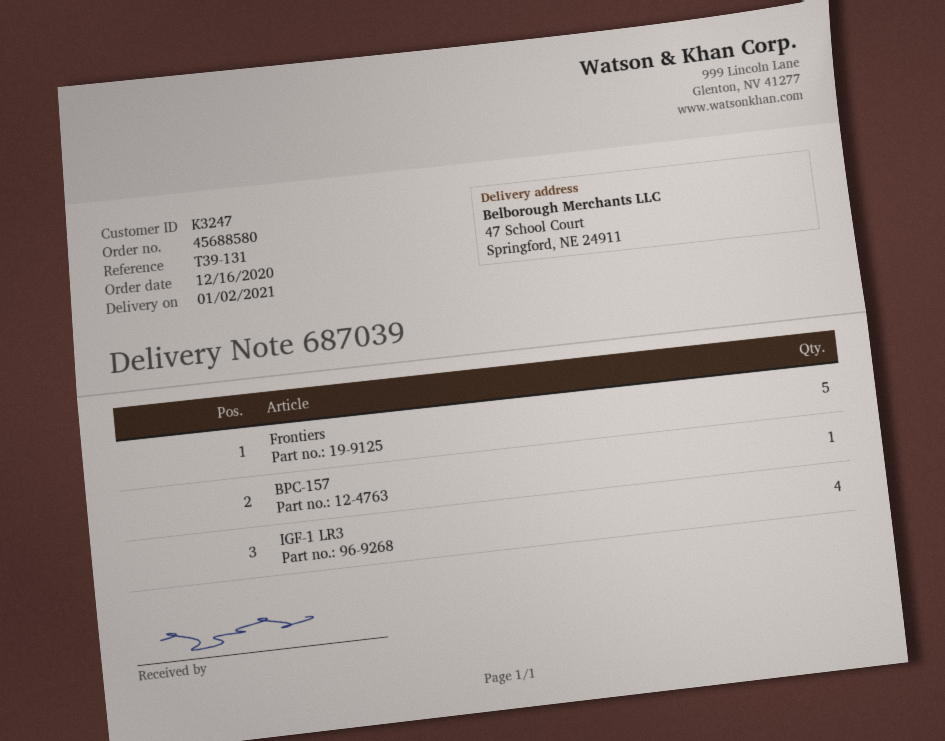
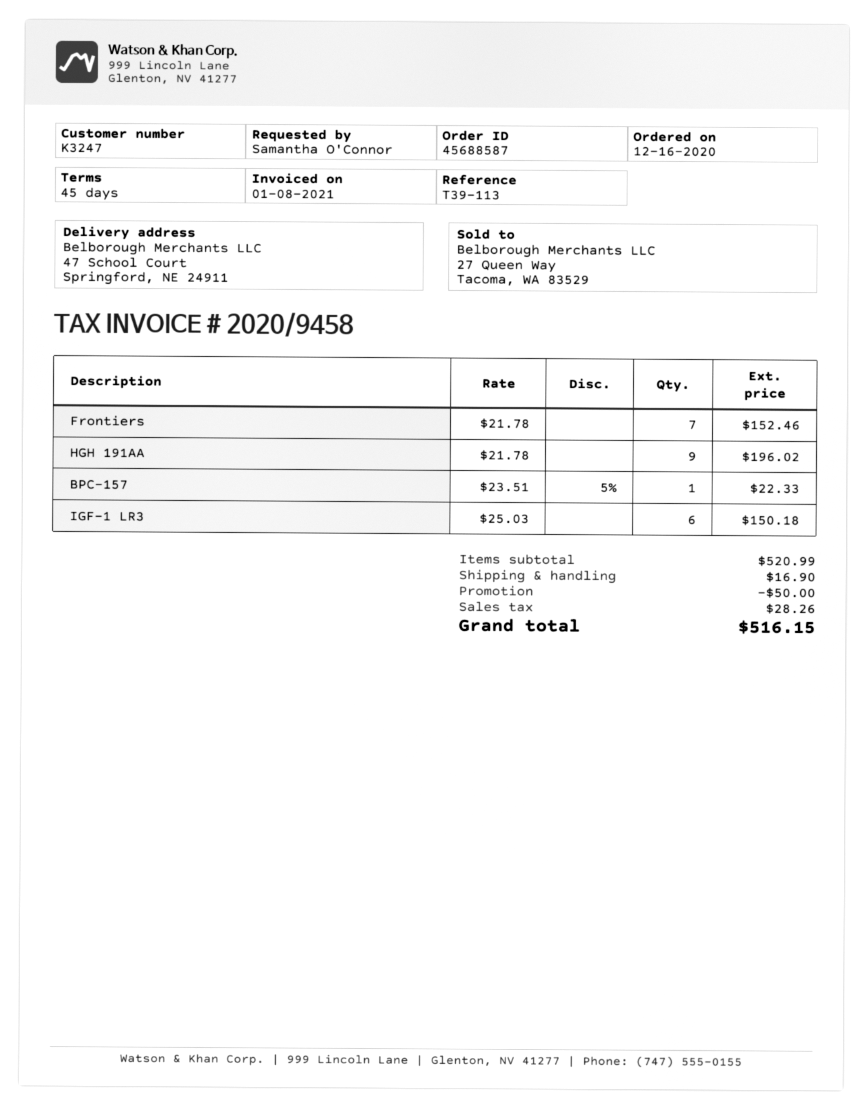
order number: 45688580 -> 45688587
reference: T39-131 -> T39-113
Frontiers: 5 -> 7
IGF-1 LR3: 4 -> 6
HGH 191AA: none -> 9

